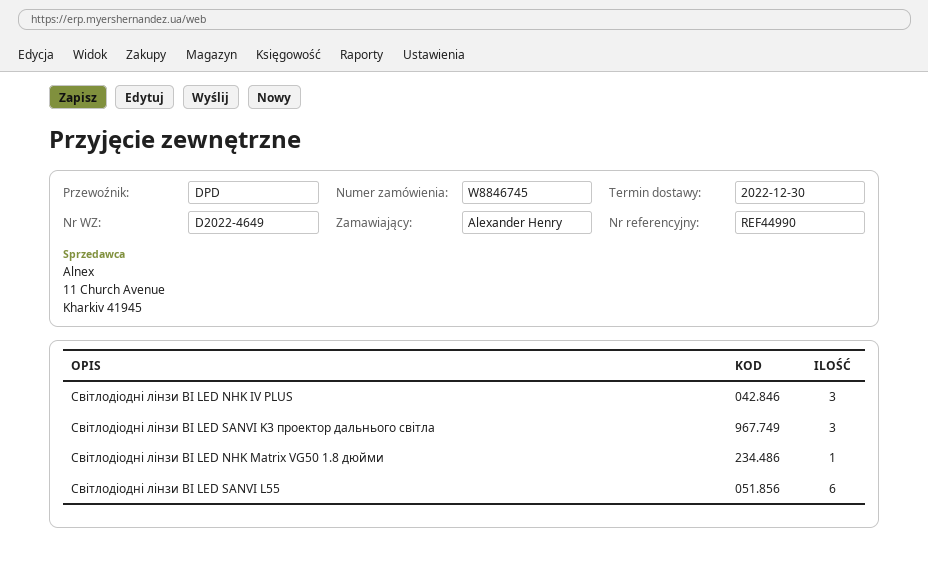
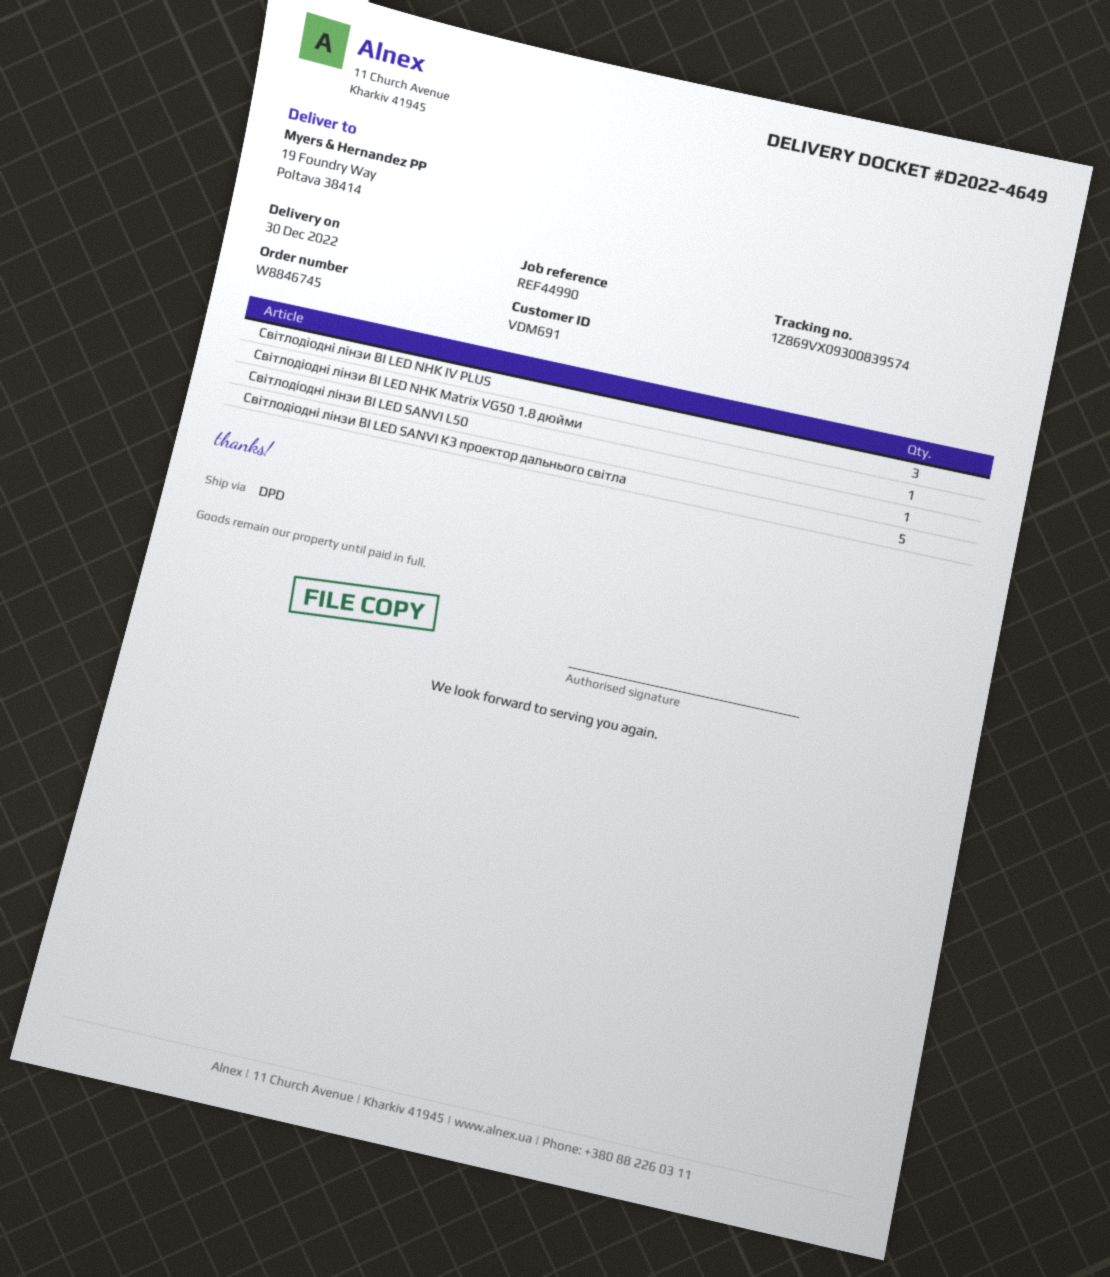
Світлодіодні лінзи BI LED SANVI K3 проектор дальнього світла: 3 -> 5
Світлодіодні лінзи BI LED SANVI L55: 6 -> none
Світлодіодні лінзи BI LED SANVI L50: none -> 1

